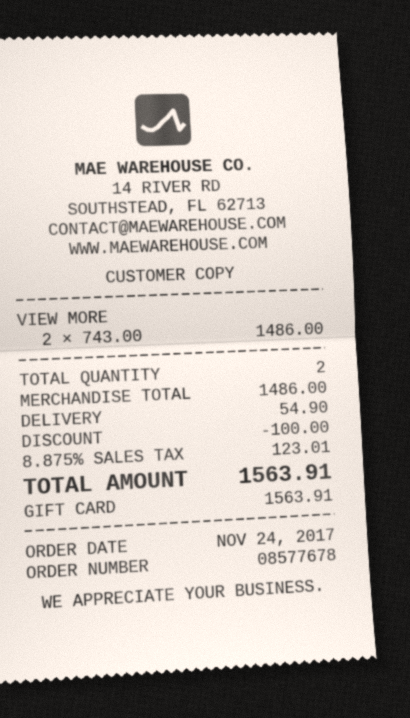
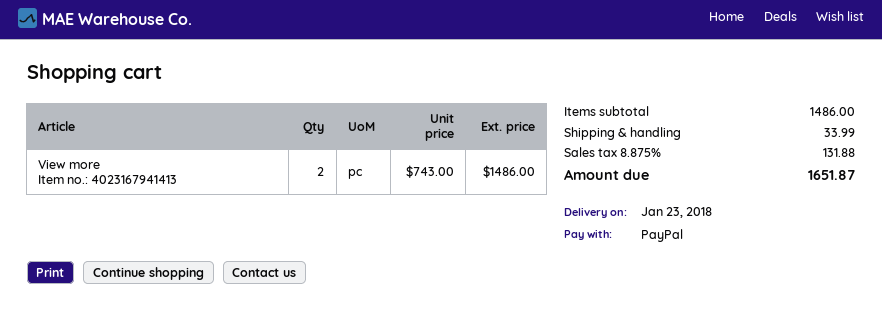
payment method: gift card -> PayPal
discount: 100.00 -> none
shipping: 54.90 -> 33.99
tax: 8.875% = 123.01 -> 8.875% = 131.88
total: 1563.91 -> 1651.87

